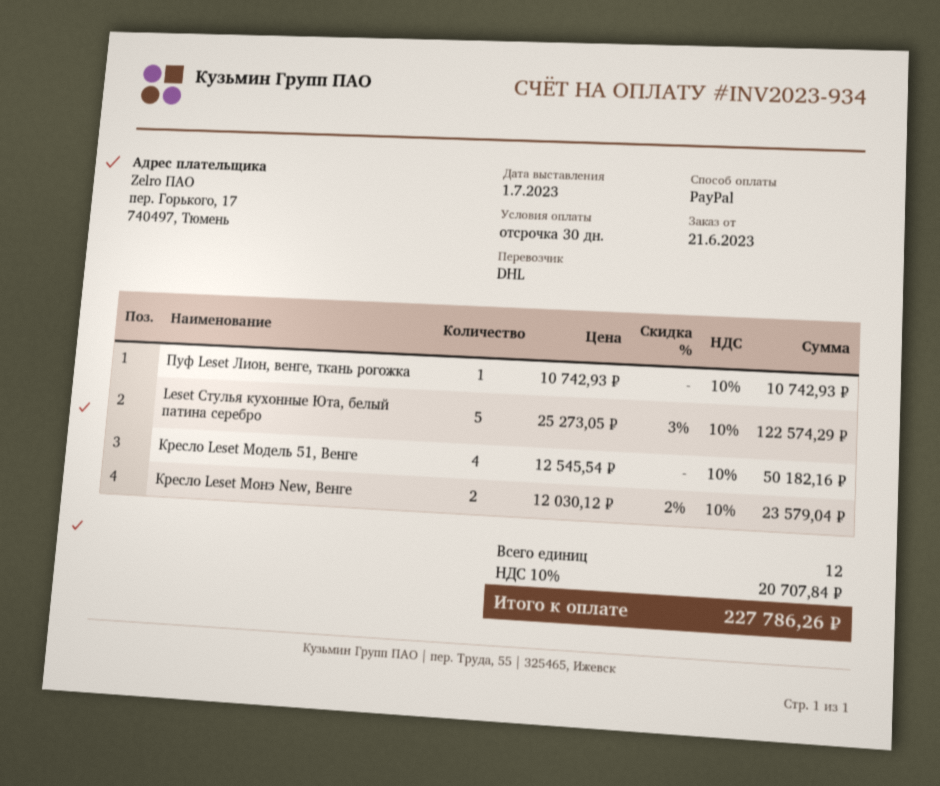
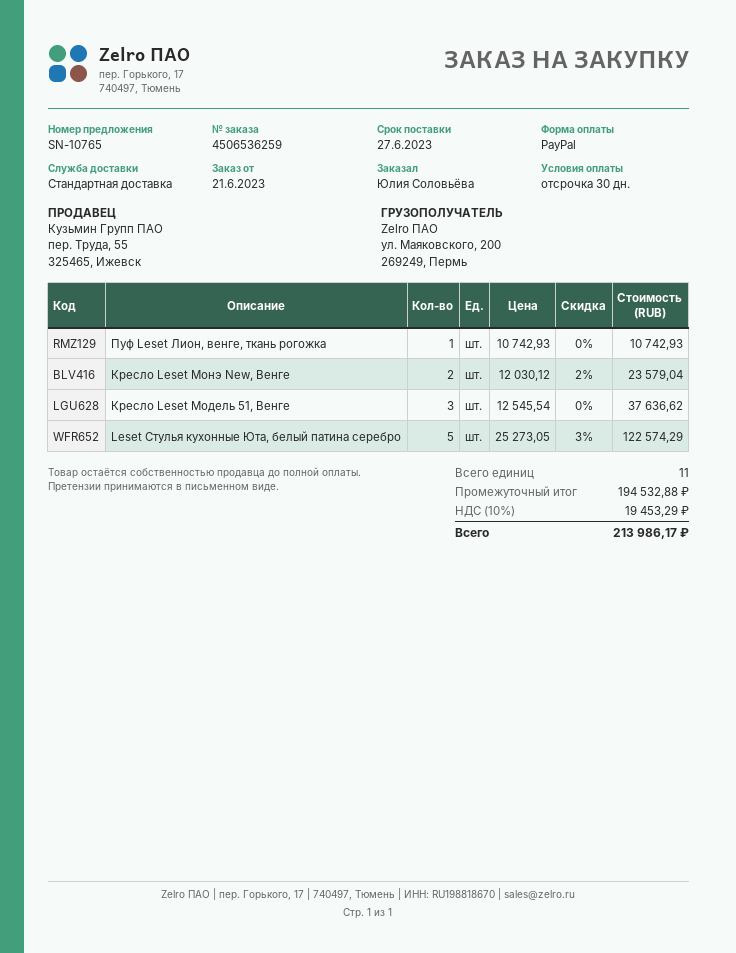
shipping method: DHL -> standard
Кресло Leset Модель 51, Венге: 4 x 12545.54 = 50182.16 -> 3 x 12545.54 = 37636.62
total quantity: 12 -> 11
tax: 10% = 20707.84 -> 10% = 19453.29
total: 227786.26 -> 213986.17

